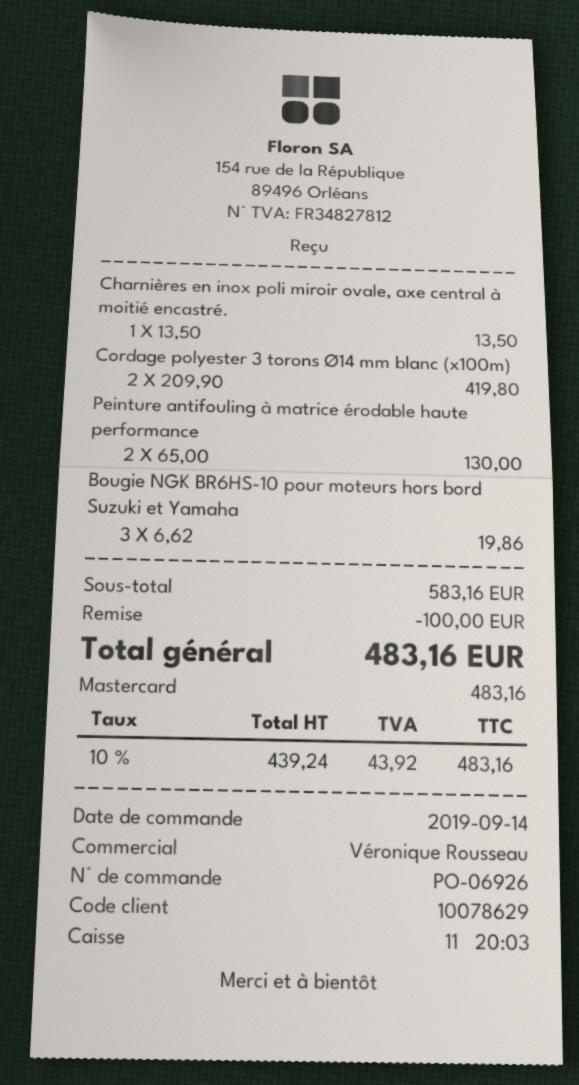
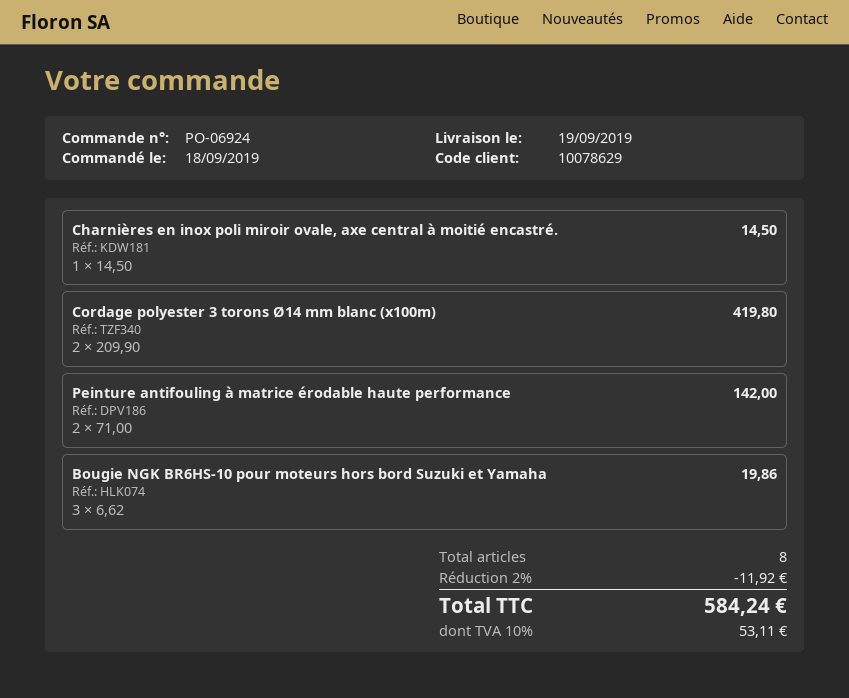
order number: PO-06926 -> PO-06924
order date: 2019-09-14 -> 2019-09-18
Charnières en inox poli miroir ovale, axe central à moitié encastré.: 1 x 13.50 = 13.50 -> 1 x 14.50 = 14.50
Peinture antifouling à matrice érodable haute performance: 2 x 65.00 = 130.00 -> 2 x 71.00 = 142.00
discount: 100.00 -> 11.92
tax: 10% = 43.92 -> 10% = 53.11
total: 483.16 -> 584.24

